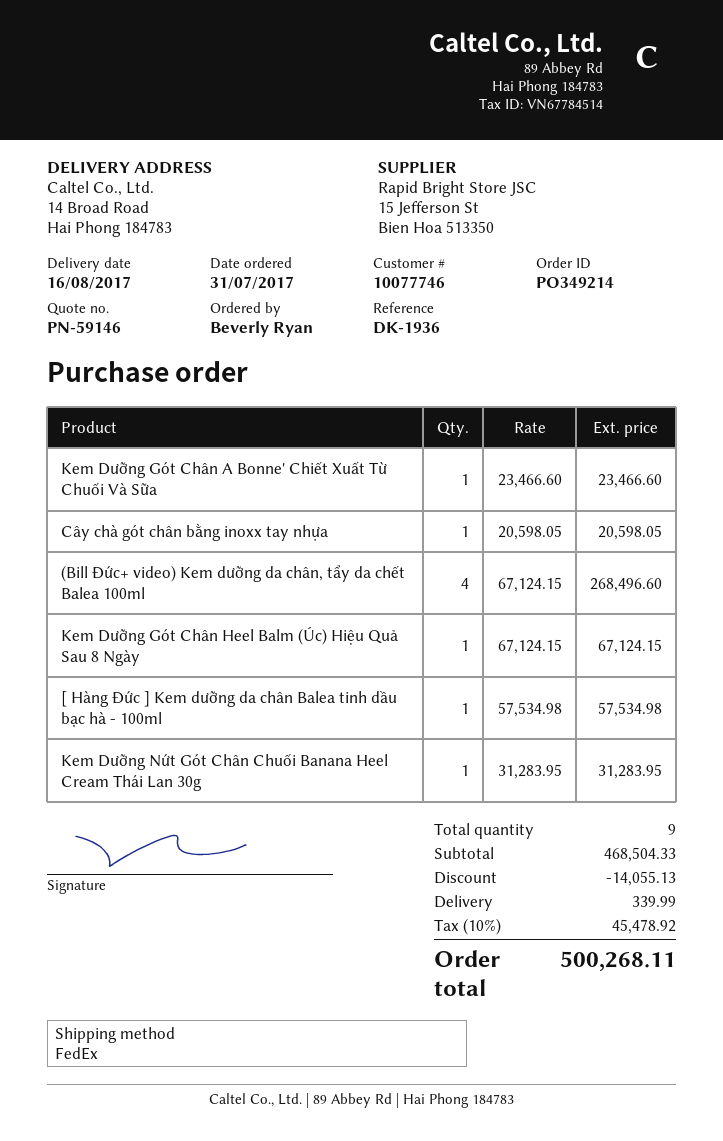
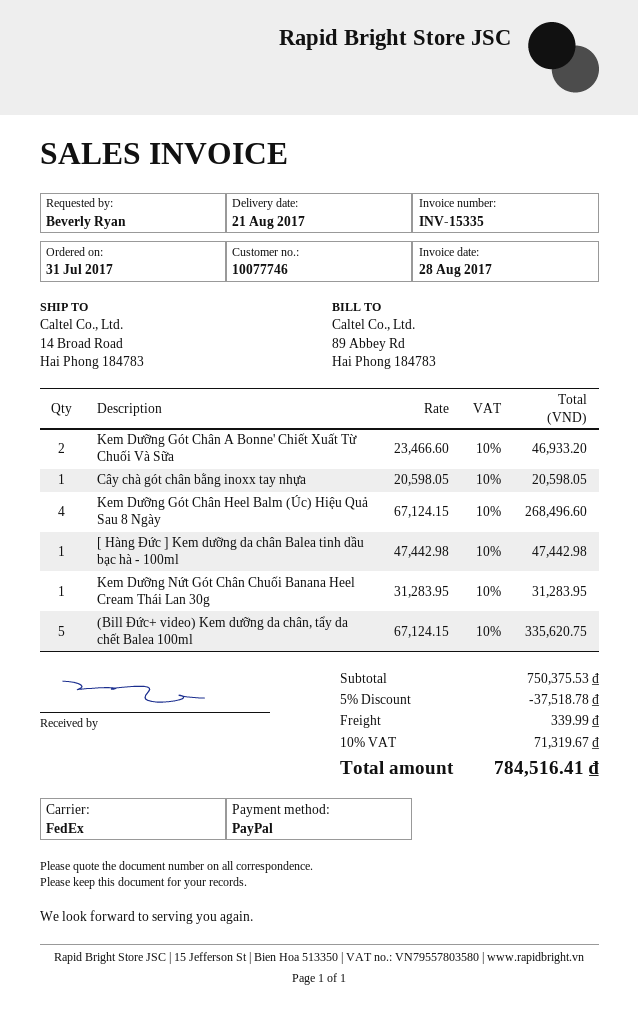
delivery date: 2017-08-16 -> 2017-08-21
Kem Dưỡng Gót Chân A Bonne' Chiết Xuất Từ Chuối Và Sữa: 1 x 23466.60 = 23466.60 -> 2 x 23466.60 = 46933.20
(Bill Đức+ video) Kem dưỡng da chân, tẩy da chết Balea 100ml: 4 x 67124.15 = 268496.60 -> 5 x 67124.15 = 335620.75
Kem Dưỡng Gót Chân Heel Balm (Úc) Hiệu Quả Sau 8 Ngày: 1 x 67124.15 = 67124.15 -> 4 x 67124.15 = 268496.60
[ Hàng Đức ] Kem dưỡng da chân Balea tinh dầu bạc hà - 100ml: 1 x 57534.98 = 57534.98 -> 1 x 47442.98 = 47442.98
subtotal: 468504.33 -> 750375.53
discount: 14055.13 -> 37518.78
tax: 10% = 45478.92 -> 10% = 71319.67
total: 500268.11 -> 784516.41

